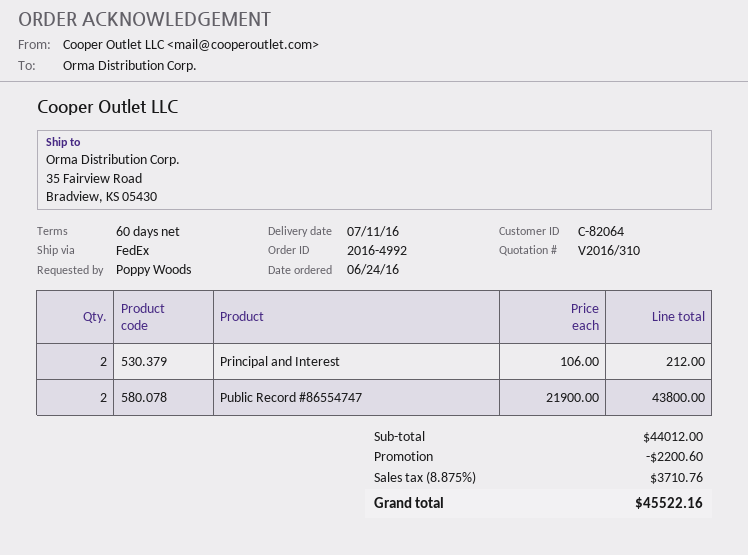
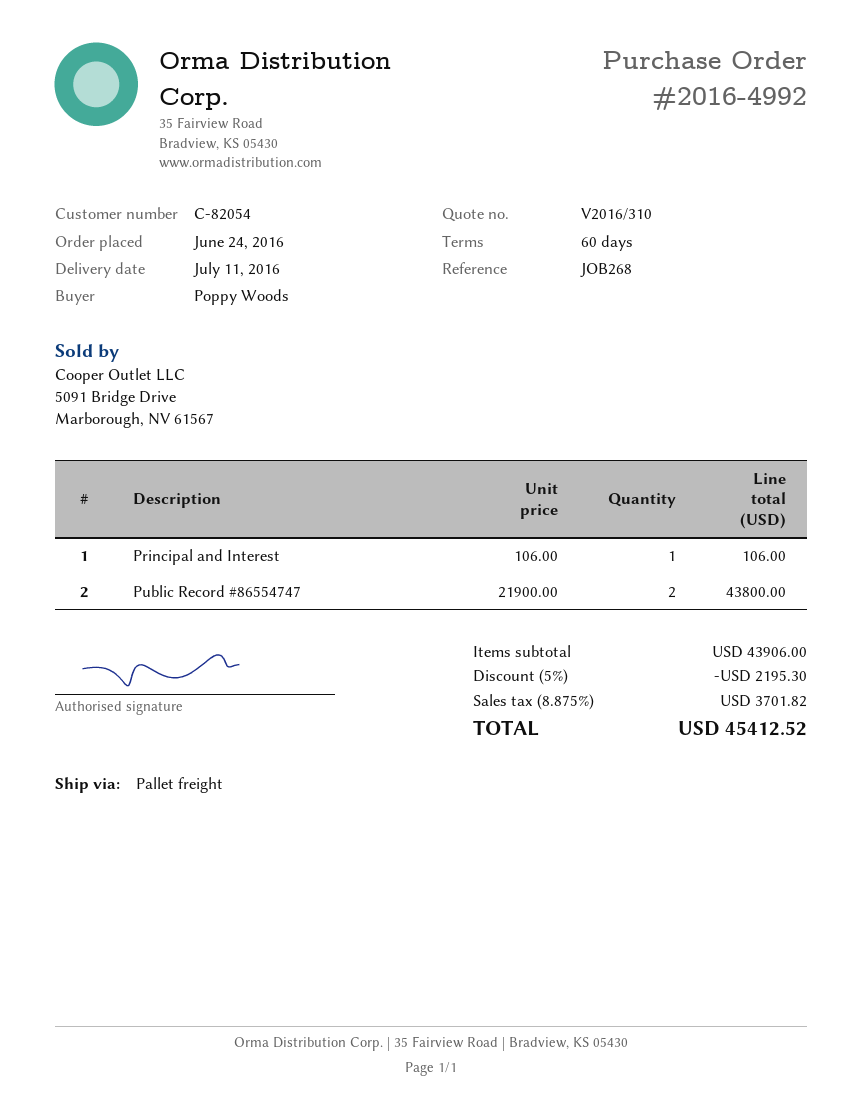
customer number: C-82064 -> C-82054
shipping method: FedEx -> pallet freight
Principal and Interest: 2 x 106.00 = 212.00 -> 1 x 106.00 = 106.00
subtotal: 44012.00 -> 43906.00
discount: 2200.60 -> 2195.30
tax: 8.875% = 3710.76 -> 8.875% = 3701.82
total: 45522.16 -> 45412.52

